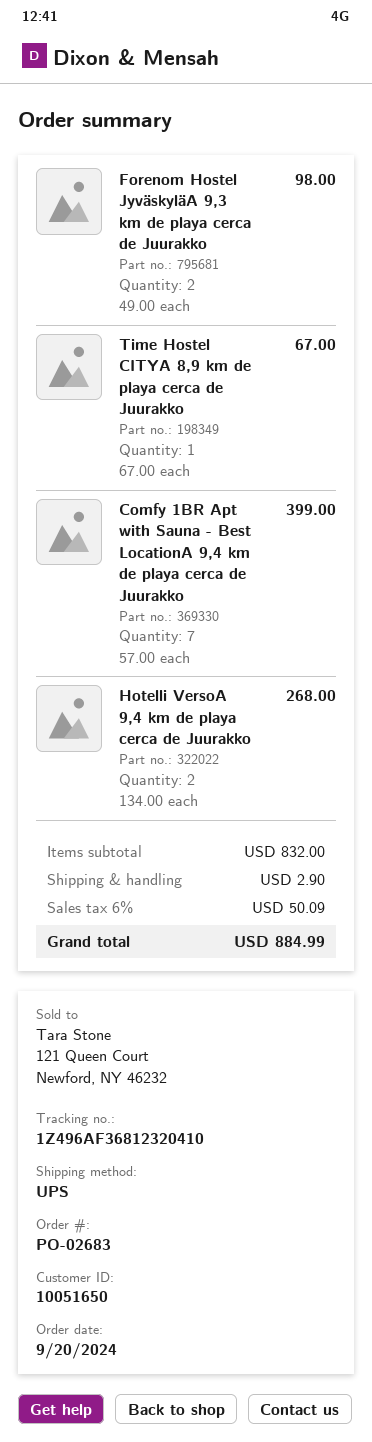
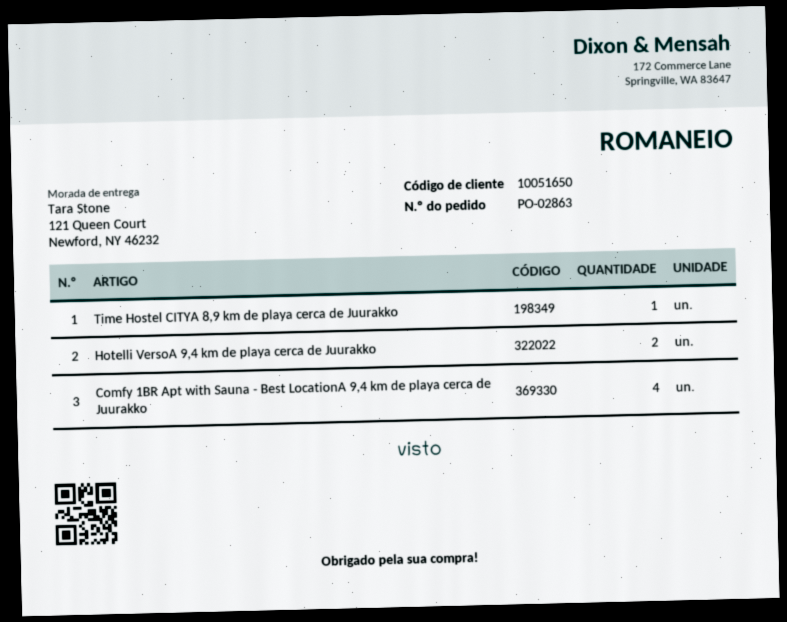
order number: PO-02683 -> PO-02863
Forenom Hostel JyväskyläA 9,3 km de playa cerca de Juurakko: 2 -> none
Comfy 1BR Apt with Sauna - Best LocationA 9,4 km de playa cerca de Juurakko: 7 -> 4

